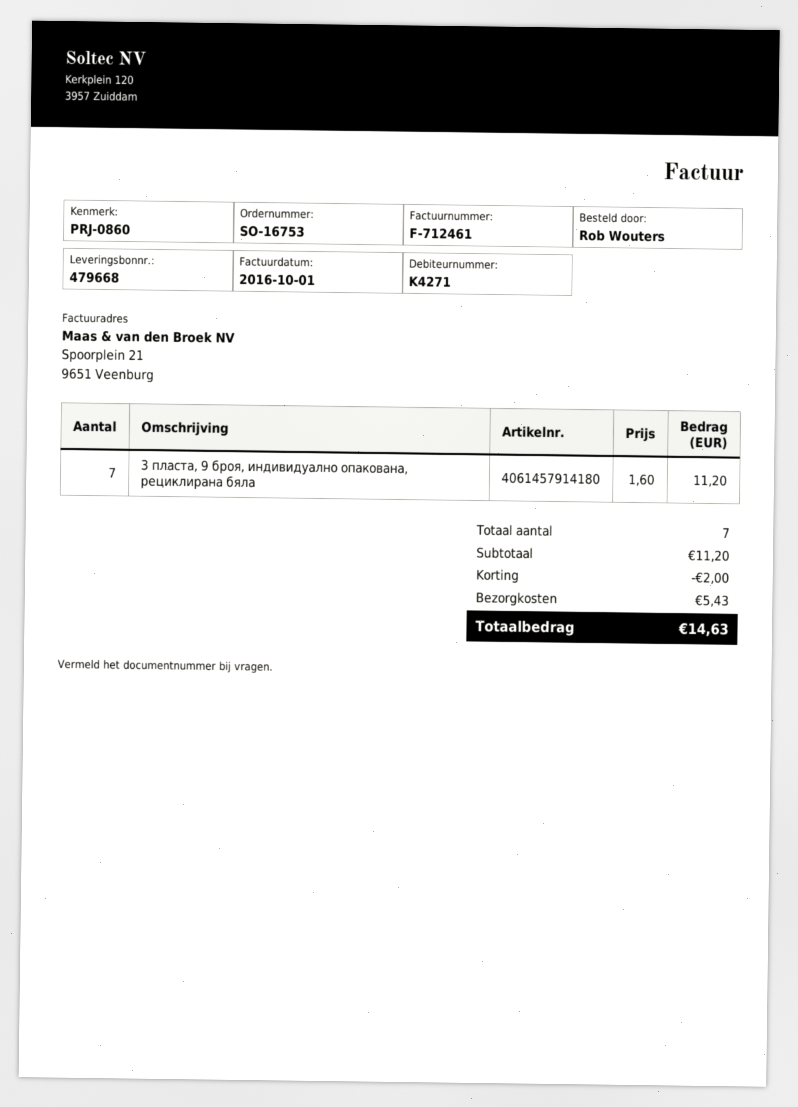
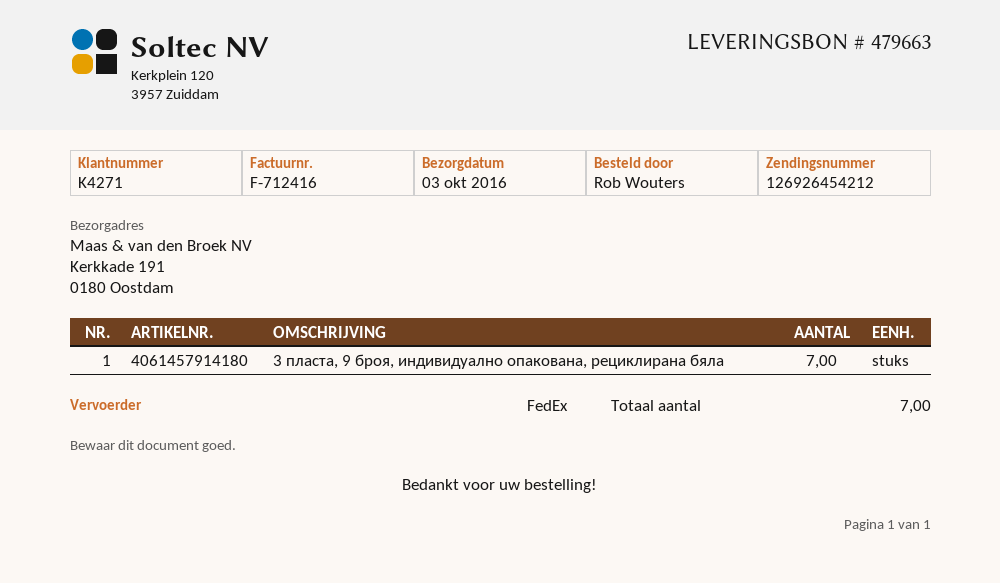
delivery note number: 479668 -> 479663
invoice number: F-712461 -> F-712416

